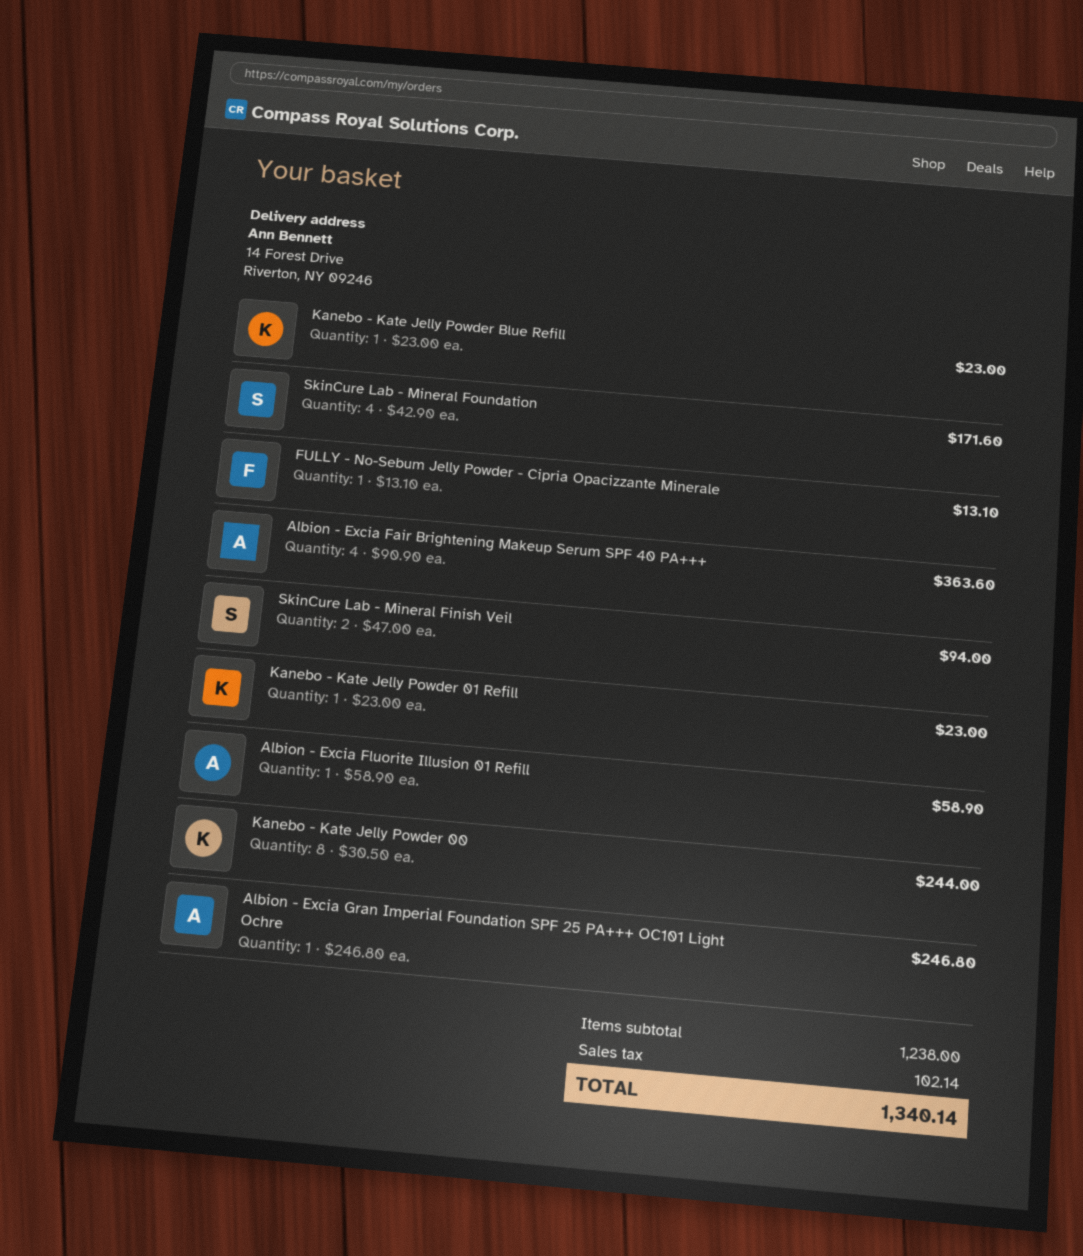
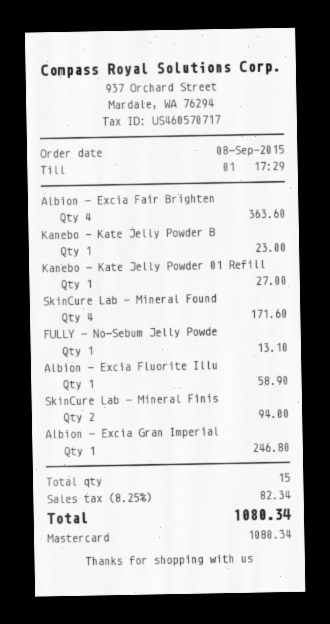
Kanebo - Kate Jelly Powder 01 Refill: 1 for 23.00 -> 1 for 27.00
Kanebo - Kate Jelly Powder 00: 8 for 244.00 -> none
tax: 102.14 -> 82.34
total: 1340.14 -> 1080.34

